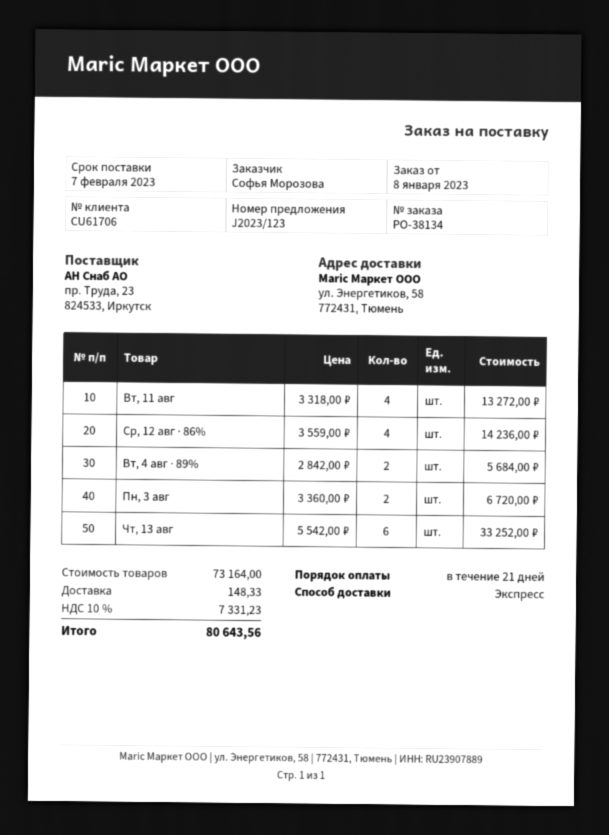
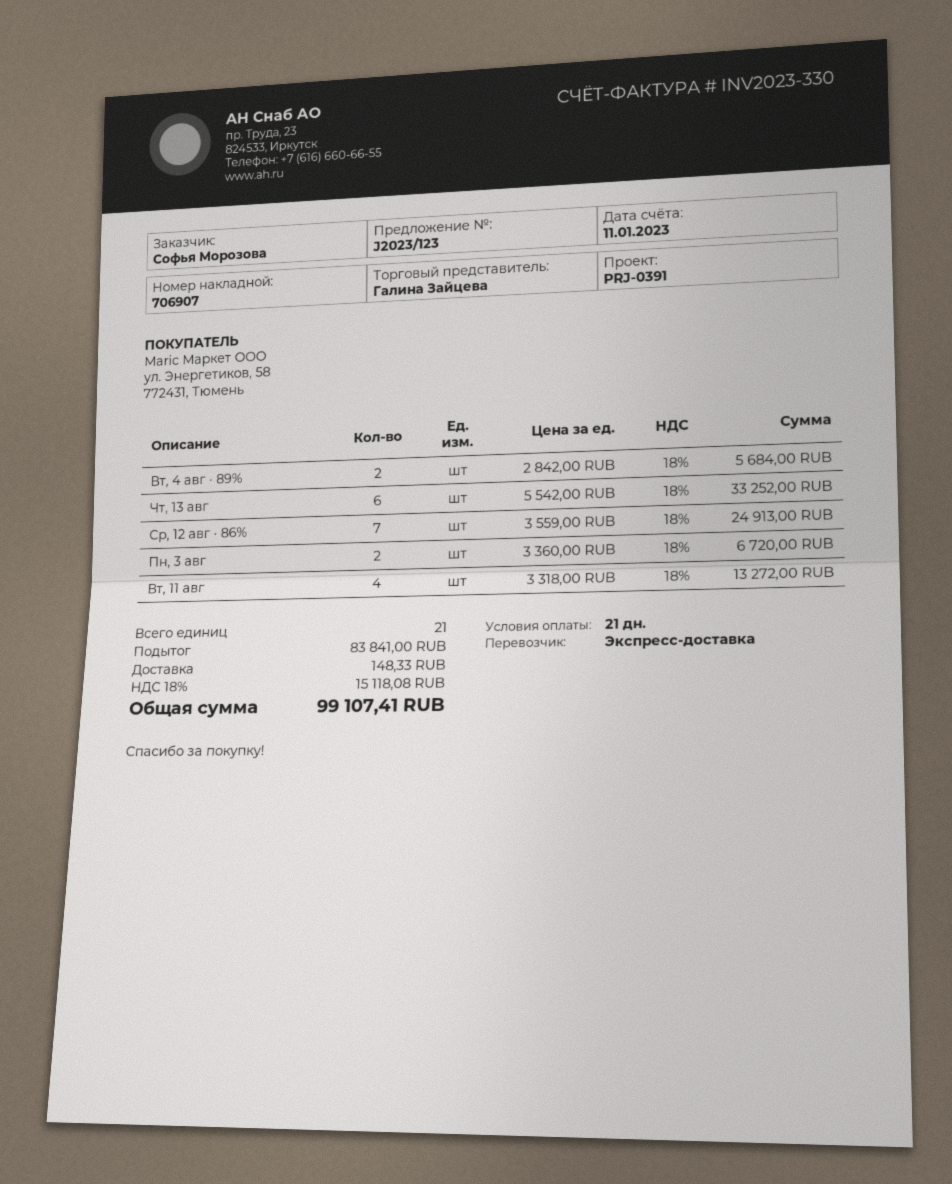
Ср, 12 авг · 86%: 4 x 3559.00 = 14236.00 -> 7 x 3559.00 = 24913.00
subtotal: 73164.00 -> 83841.00
tax: 10% = 7331.23 -> 18% = 15118.08
total: 80643.56 -> 99107.41

